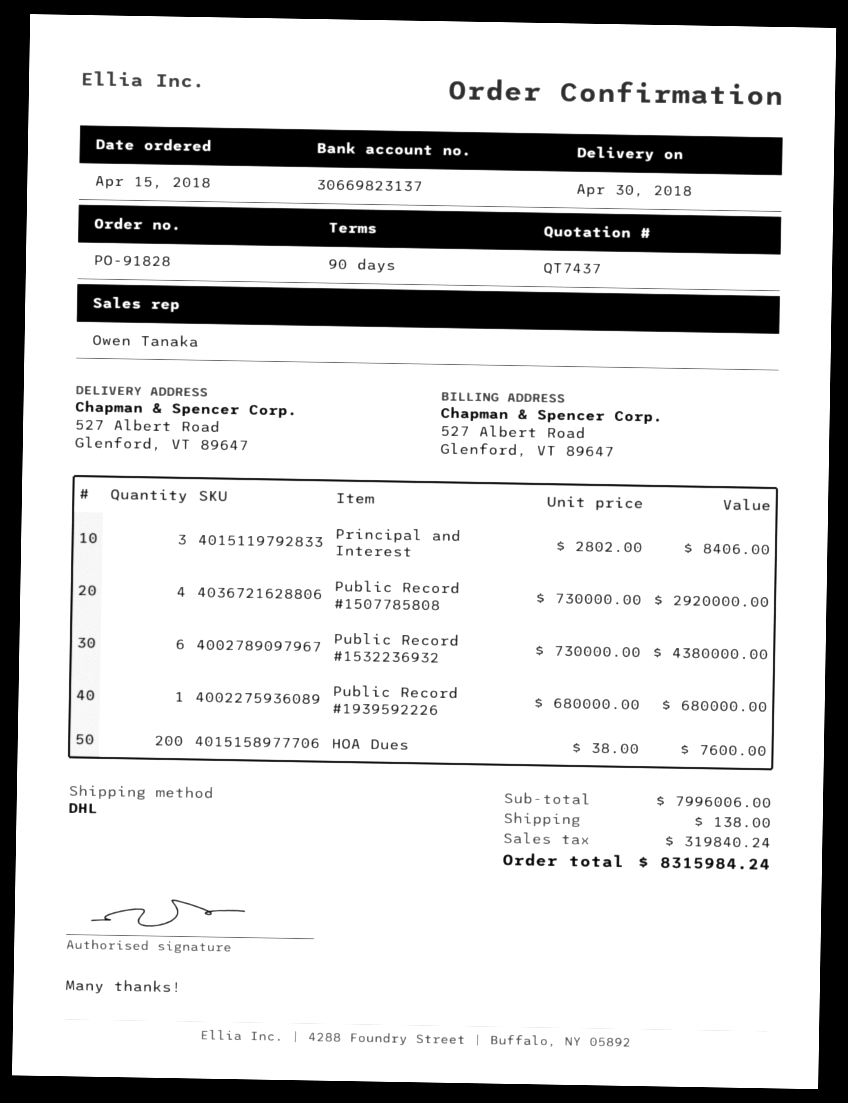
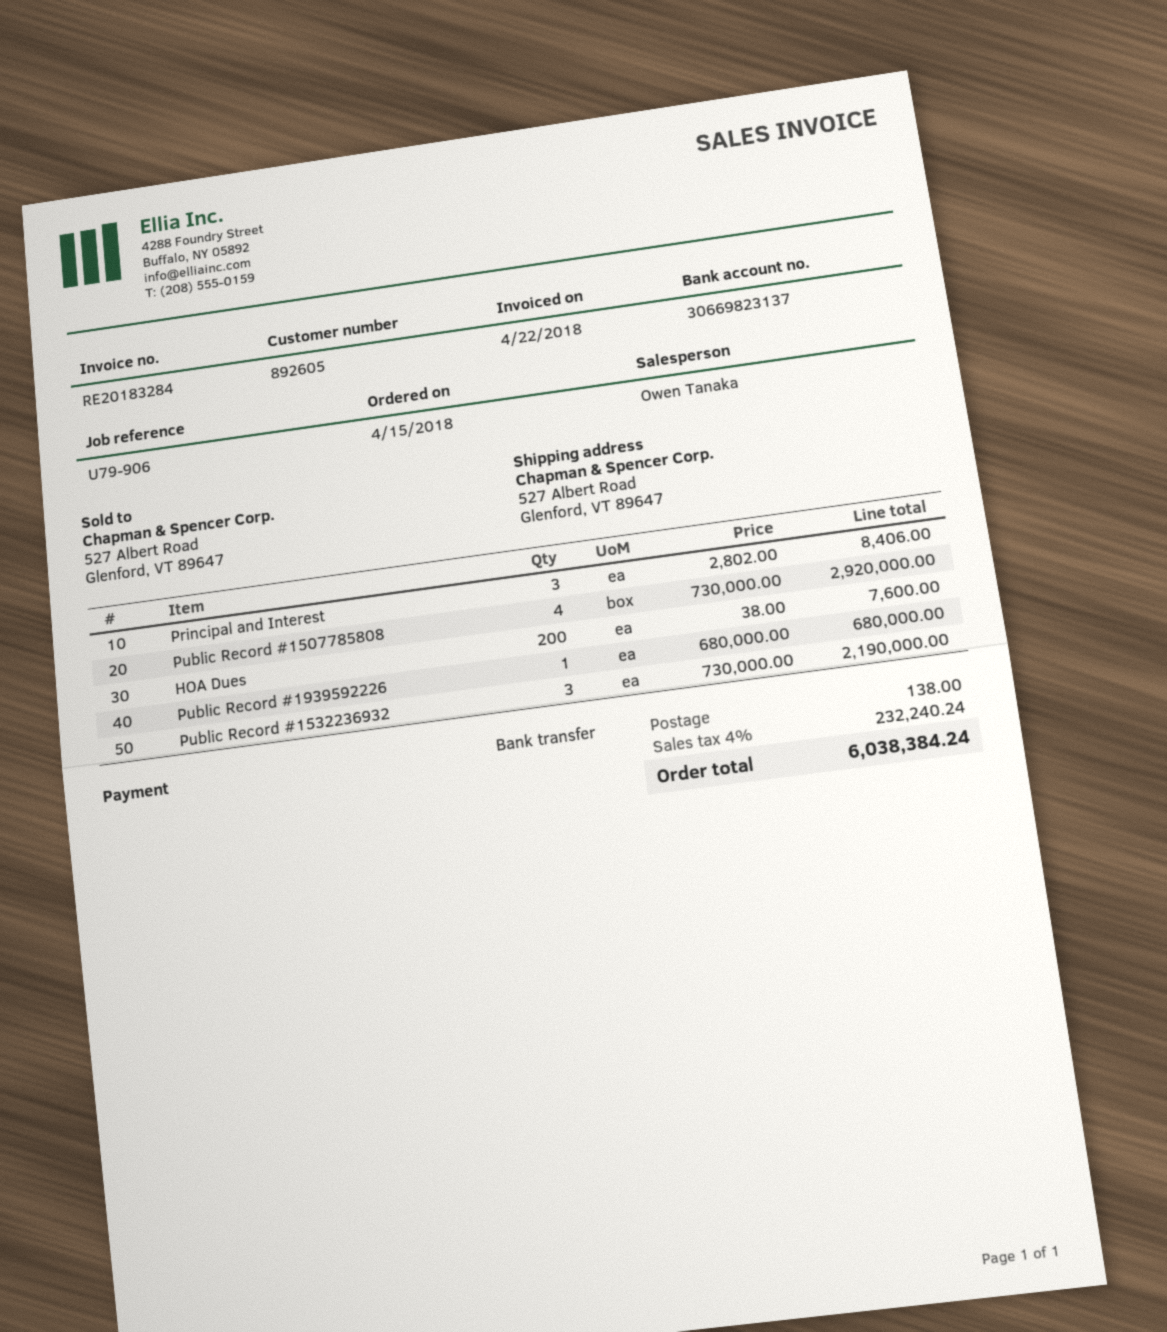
Public Record #1532236932: 6 x 730000.00 = 4380000.00 -> 3 x 730000.00 = 2190000.00
tax: 319840.24 -> 232240.24
total: 8315984.24 -> 6038384.24

